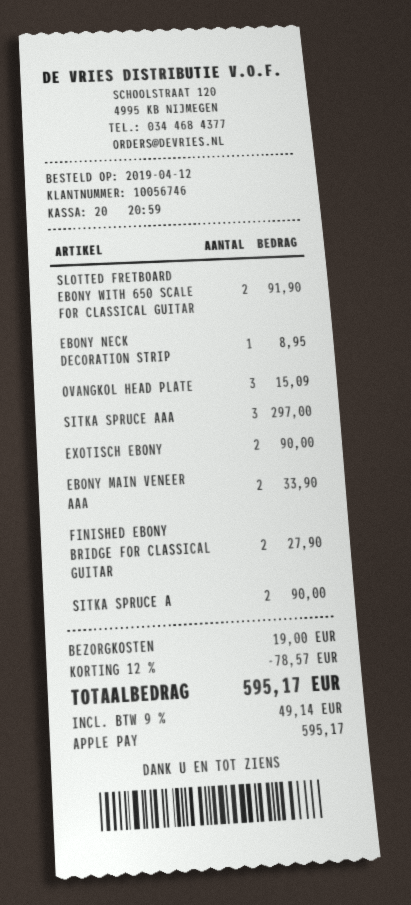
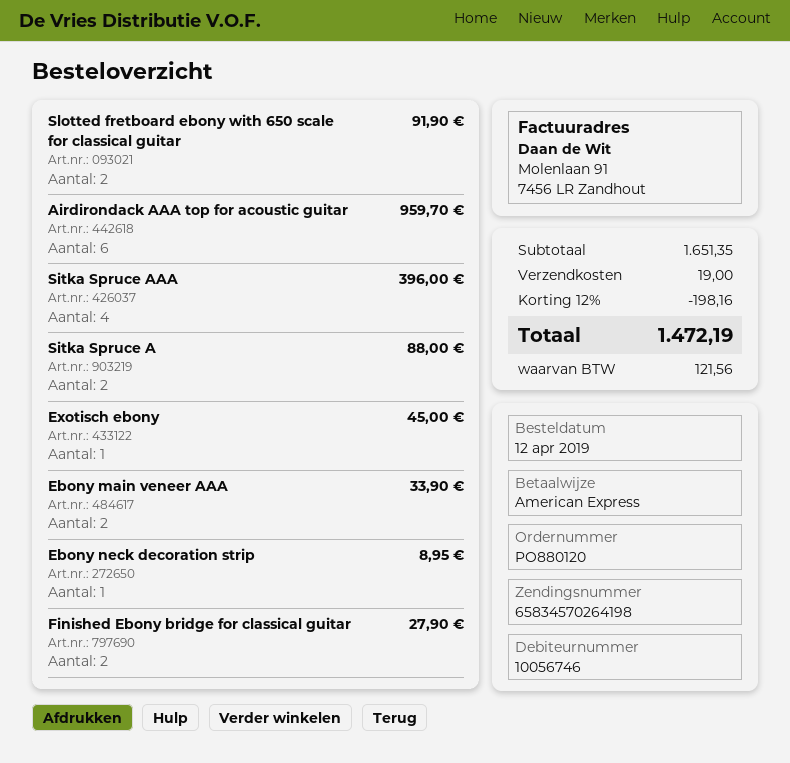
payment method: Apple Pay -> American Express
OVANGKOL HEAD PLATE: 3 for 15.09 -> none
SITKA SPRUCE AAA: 3 for 297.00 -> 4 for 396.00
EXOTISCH EBONY: 2 for 90.00 -> 1 for 45.00
SITKA SPRUCE A: 2 for 90.00 -> 2 for 88.00
Airdirondack AAA top for acoustic guitar: none -> 6 for 959.70
discount: 12% = 78.57 -> 12% = 198.16
tax: 49.14 -> 121.56
total: 595.17 -> 1472.19

